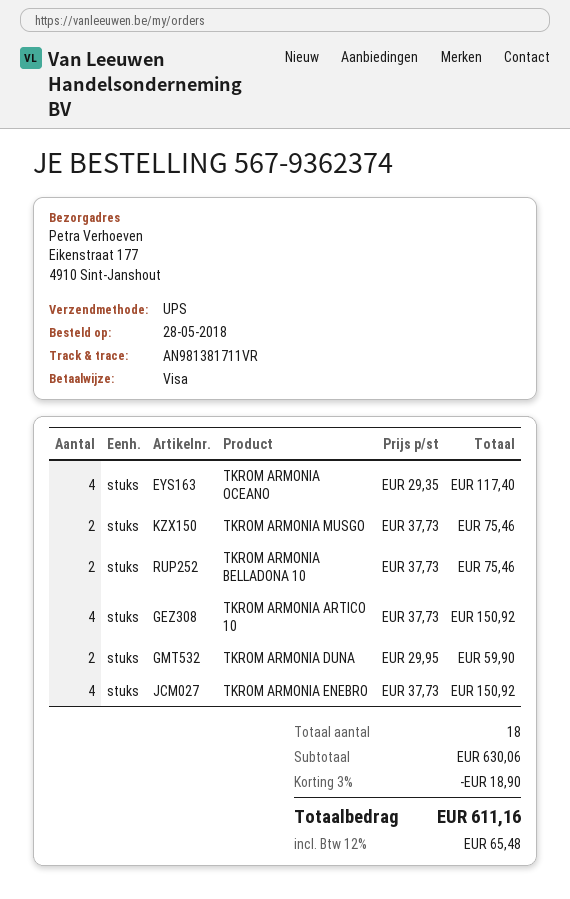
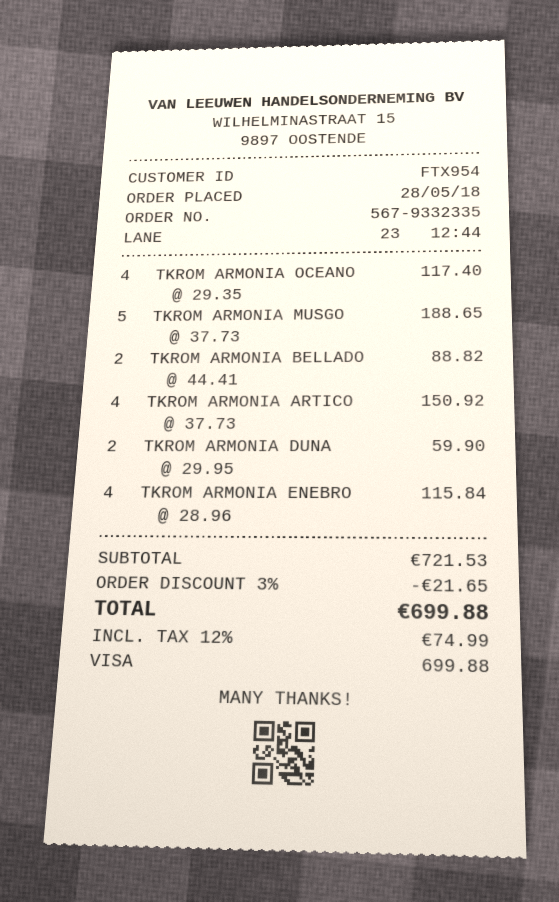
order number: 567-9362374 -> 567-9332335
TKROM ARMONIA MUSGO: 2 x 37.73 = 75.46 -> 5 x 37.73 = 188.65
TKROM ARMONIA BELLADONA 10: 2 x 37.73 = 75.46 -> 2 x 44.41 = 88.82
TKROM ARMONIA ENEBRO: 4 x 37.73 = 150.92 -> 4 x 28.96 = 115.84
subtotal: 630.06 -> 721.53
discount: 3% = 18.90 -> 3% = 21.65
tax: 12% = 65.48 -> 12% = 74.99
total: 611.16 -> 699.88

